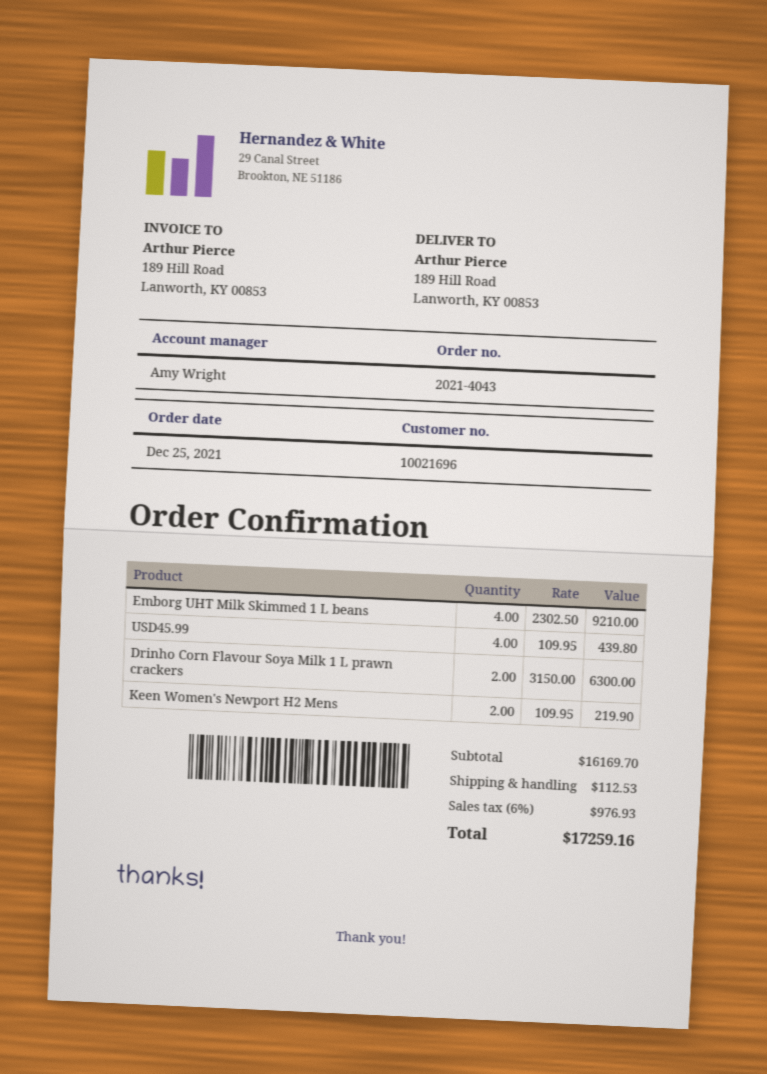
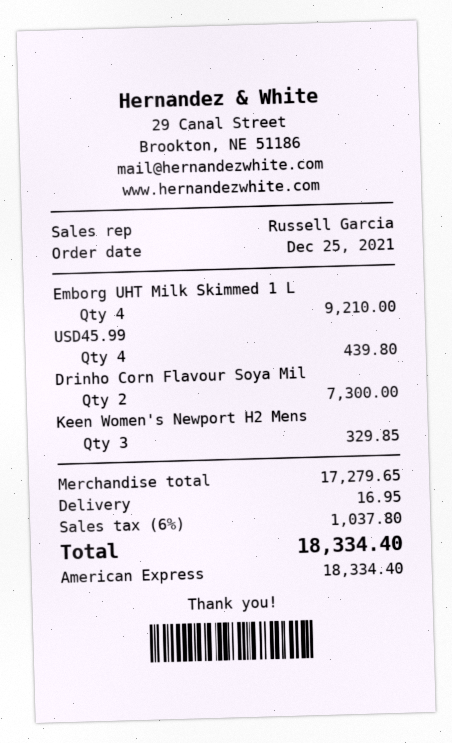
sales rep: Amy Wright -> Russell Garcia
Drinho Corn Flavour Soya Milk 1 L prawn crackers: 2 for 6300.00 -> 2 for 7300.00
Keen Women's Newport H2 Mens: 2 for 219.90 -> 3 for 329.85
subtotal: 16169.70 -> 17279.65
shipping: 112.53 -> 16.95
tax: 6% = 976.93 -> 6% = 1037.80
total: 17259.16 -> 18334.40

